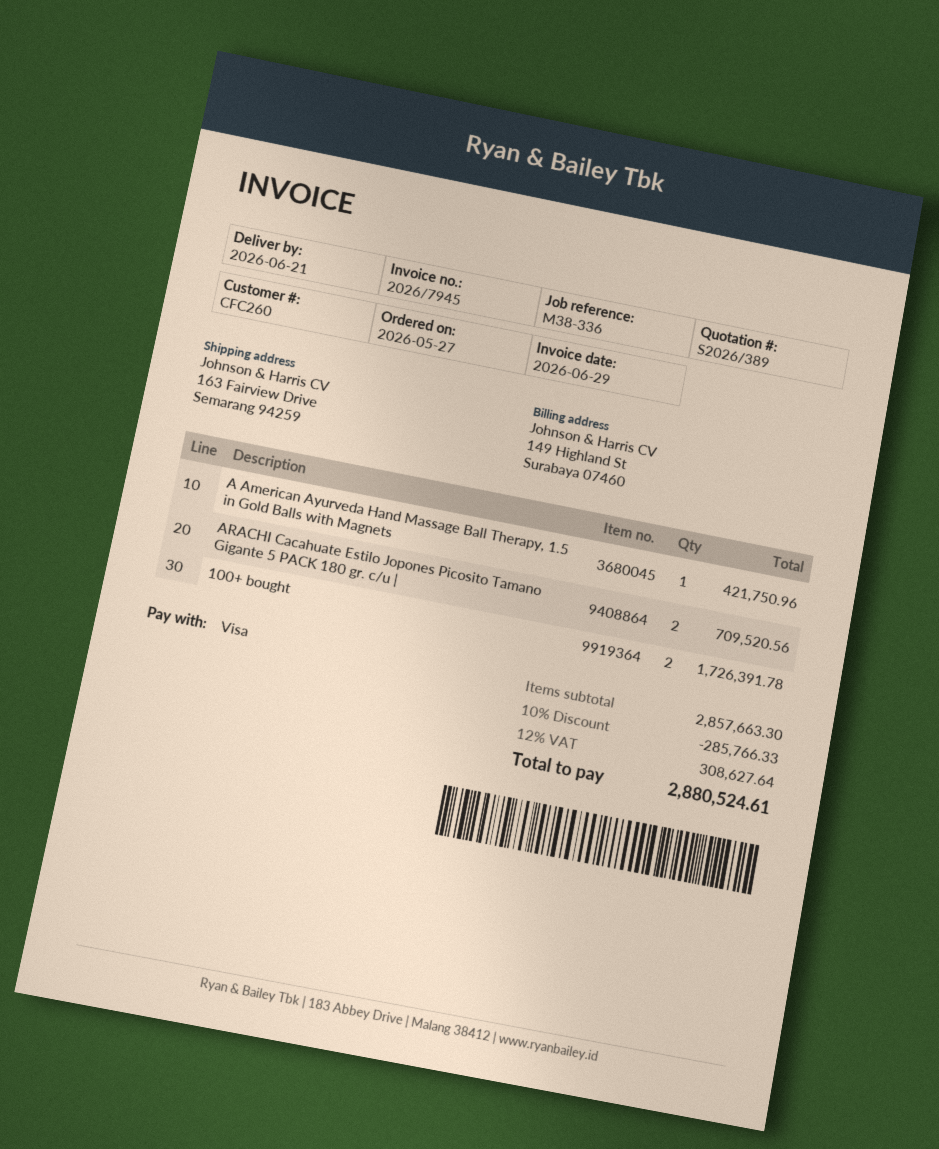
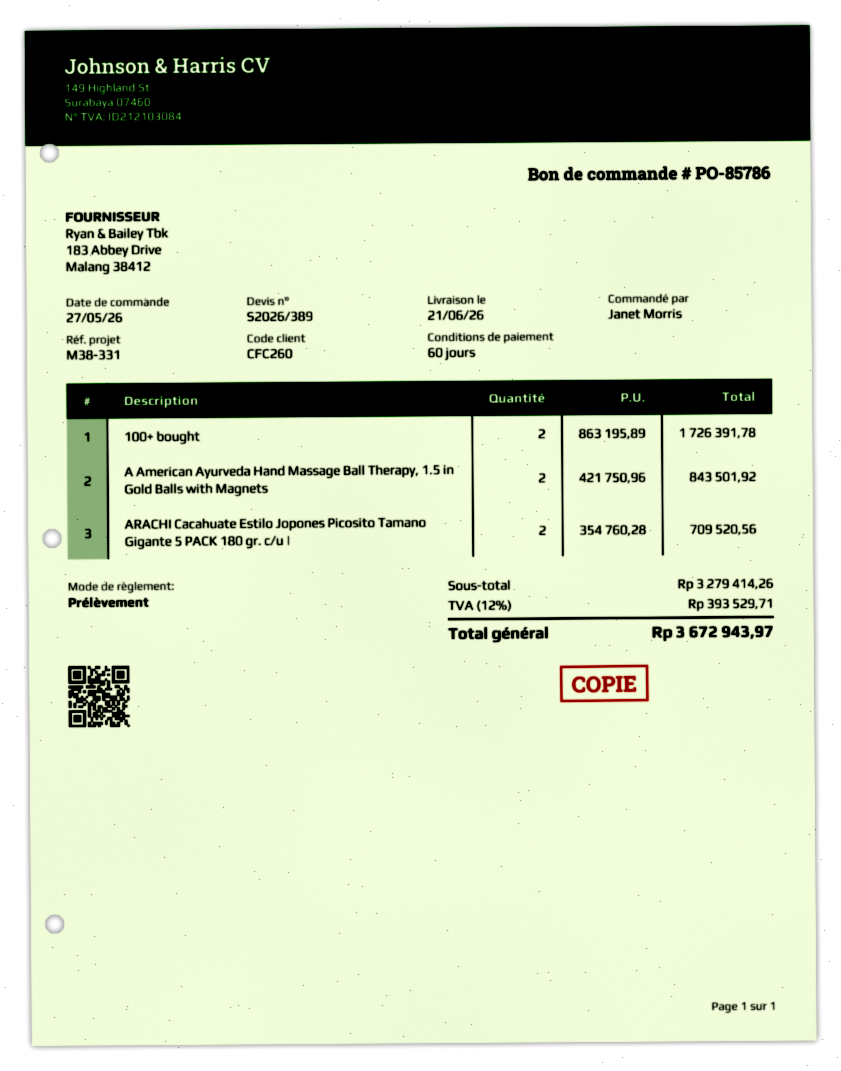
reference: M38-336 -> M38-331
payment method: Visa -> direct debit
A American Ayurveda Hand Massage Ball Therapy, 1.5 in Gold Balls with Magnets: 1 for 421750.96 -> 2 for 843501.92
subtotal: 2857663.30 -> 3279414.26
discount: 10% = 285766.33 -> none
tax: 12% = 308627.64 -> 12% = 393529.71
total: 2880524.61 -> 3672943.97

